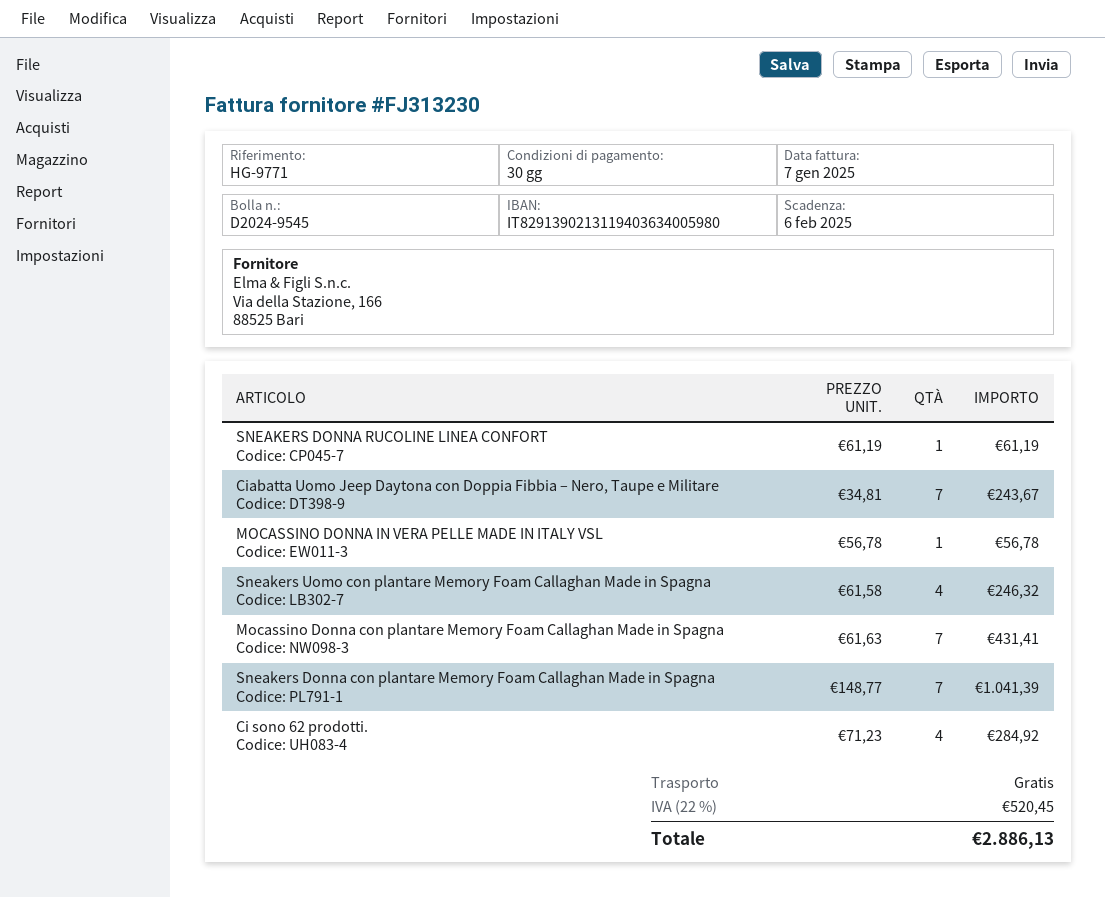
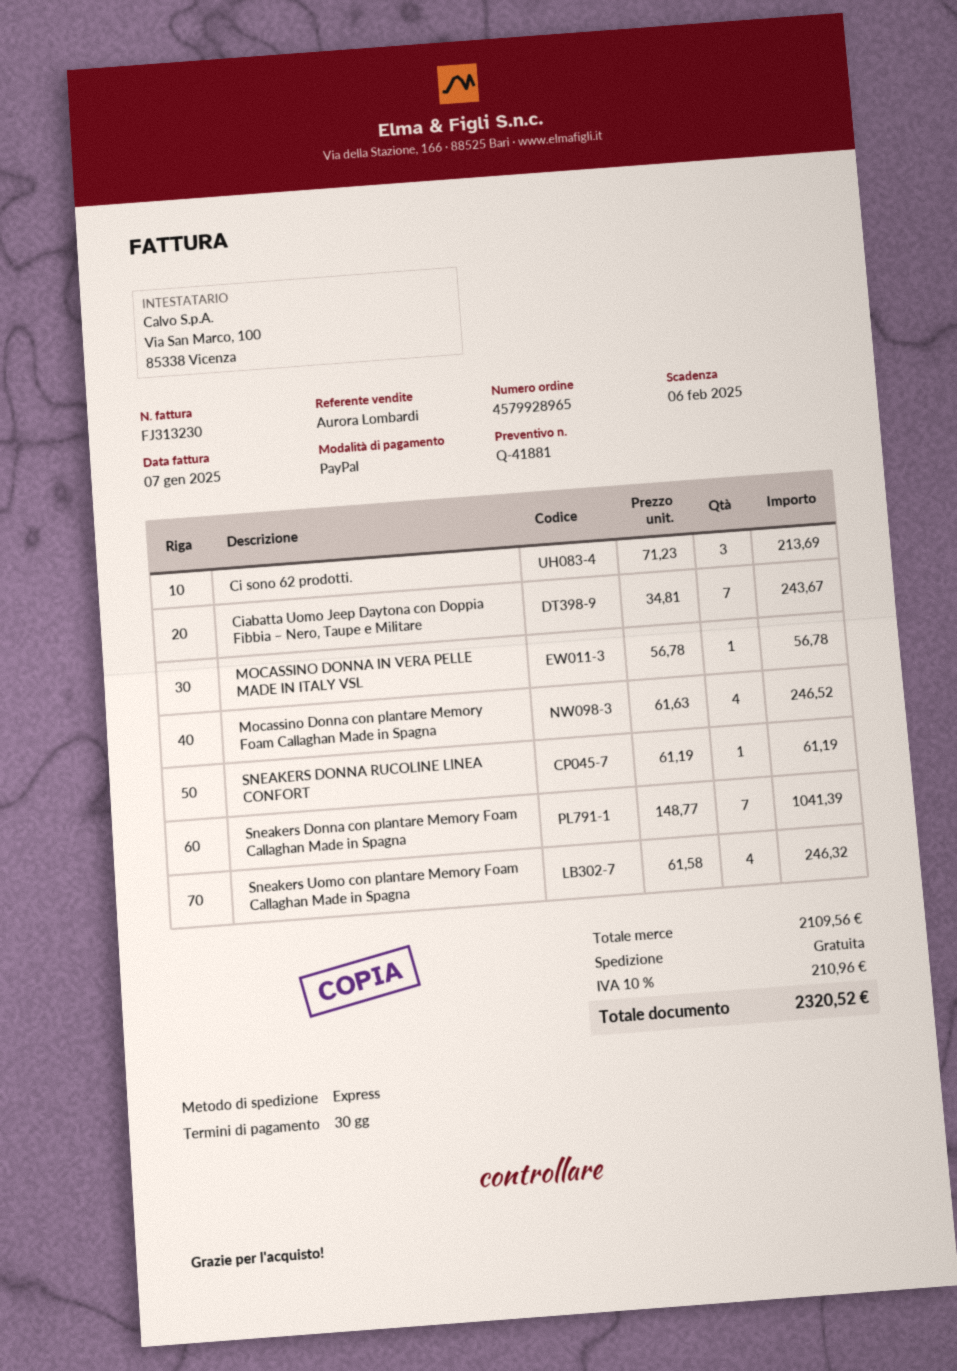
Mocassino Donna con plantare Memory Foam Callaghan Made in Spagna: 7 x 61.63 = 431.41 -> 4 x 61.63 = 246.52
Ci sono 62 prodotti.: 4 x 71.23 = 284.92 -> 3 x 71.23 = 213.69
tax: 22% = 520.45 -> 10% = 210.96
total: 2886.13 -> 2320.52

